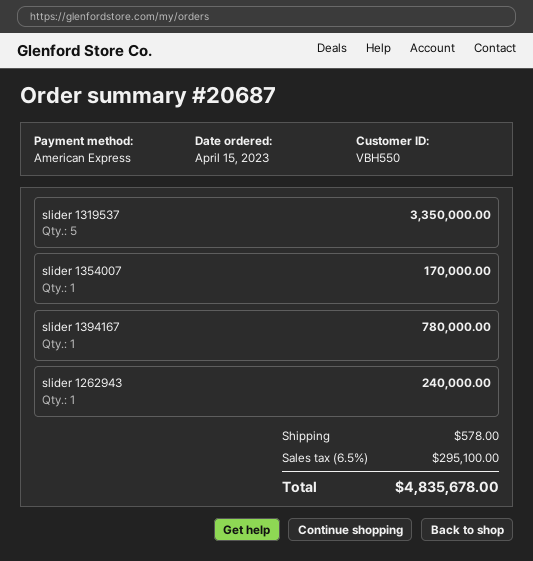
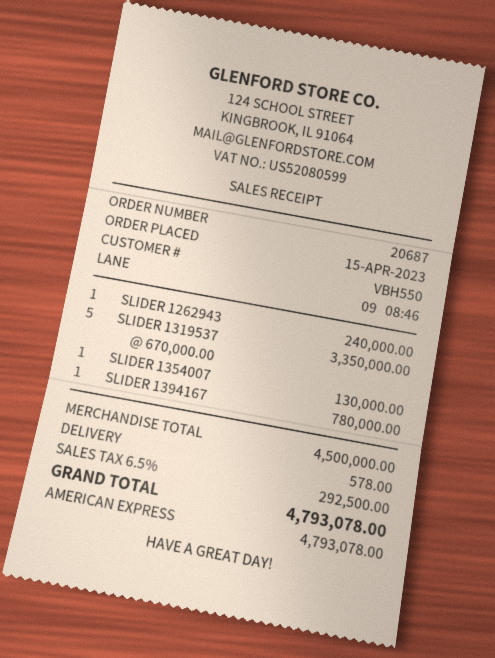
slider 1354007: 1 for 170000.00 -> 1 for 130000.00
tax: 6.5% = 295100.00 -> 6.5% = 292500.00
total: 4835678.00 -> 4793078.00

